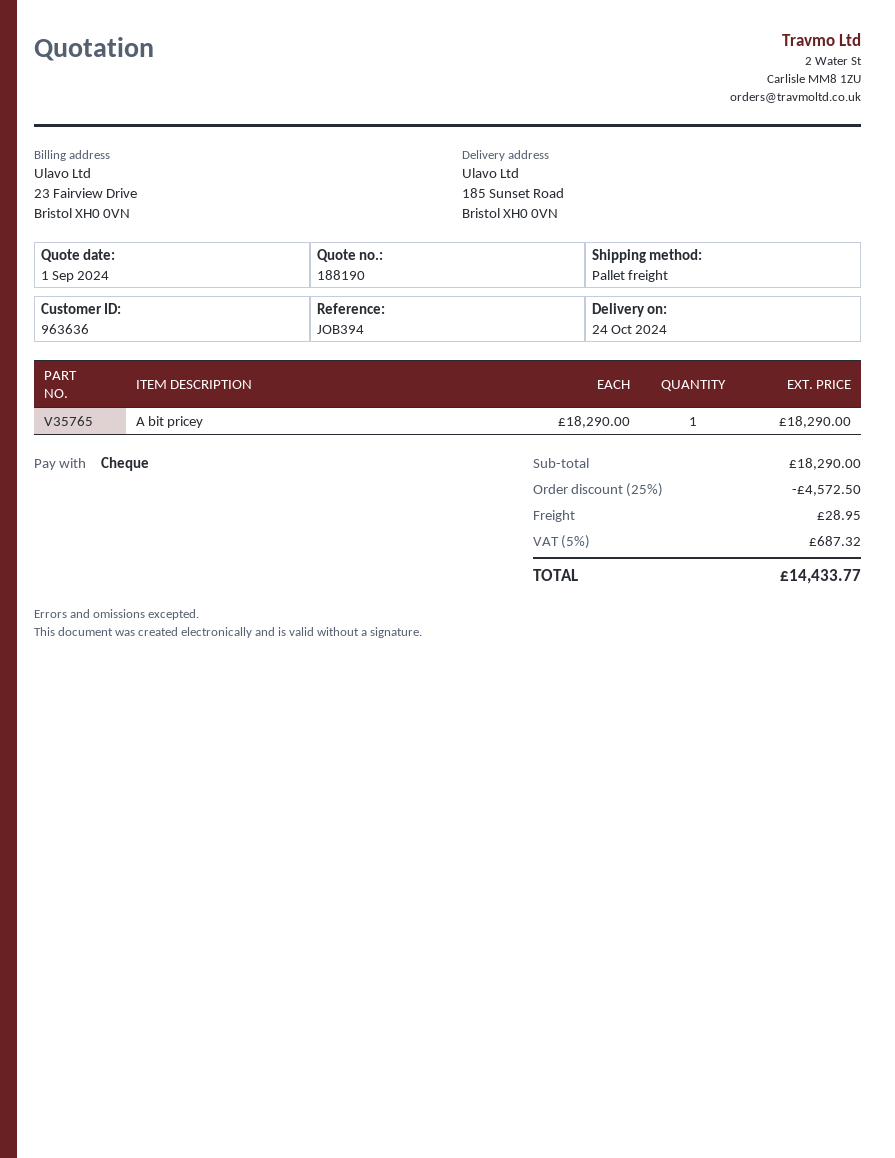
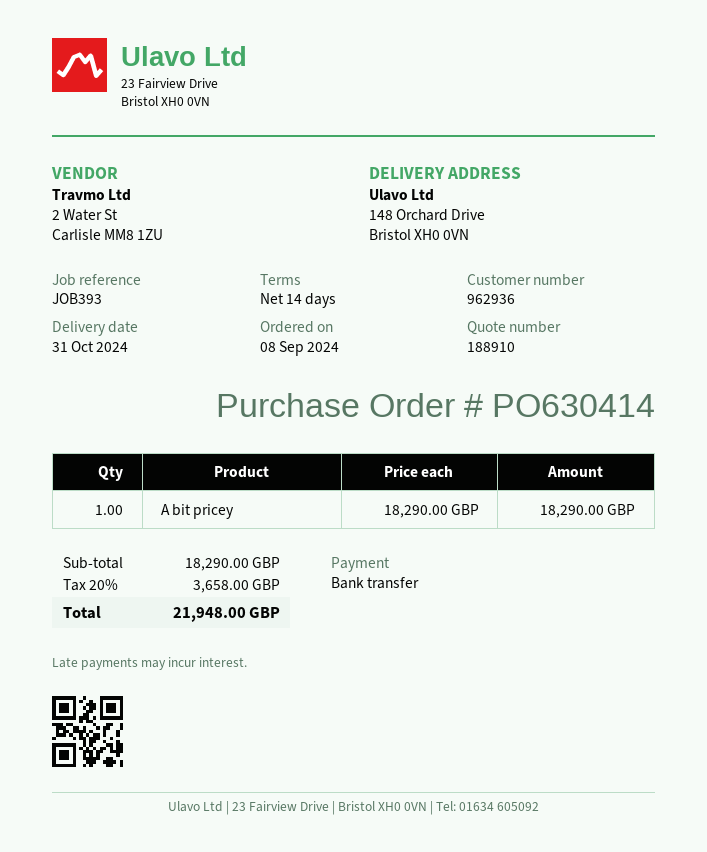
quote number: 188190 -> 188910
delivery date: 2024-10-24 -> 2024-10-31
customer number: 963636 -> 962936
reference: JOB394 -> JOB393
payment method: cheque -> bank transfer
ship to: 185 Sunset Road, Bristol XH0 0VN -> 148 Orchard Drive, Bristol XH0 0VN
discount: 25% = 4572.50 -> none
shipping: 28.95 -> none
tax: 5% = 687.32 -> 20% = 3658.00
total: 14433.77 -> 21948.00

